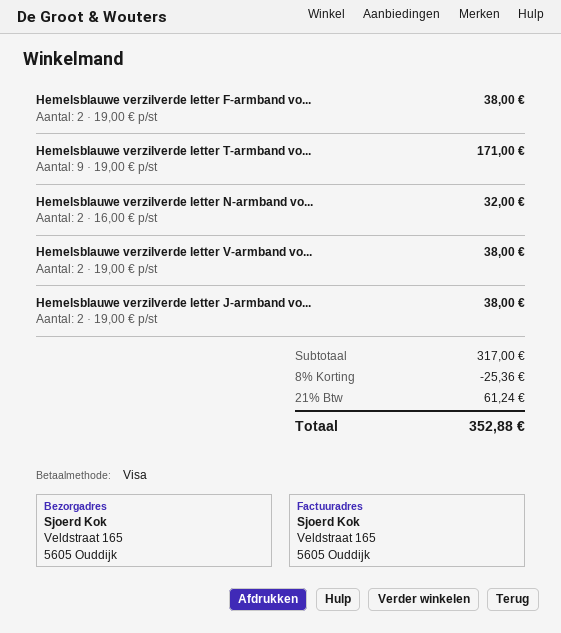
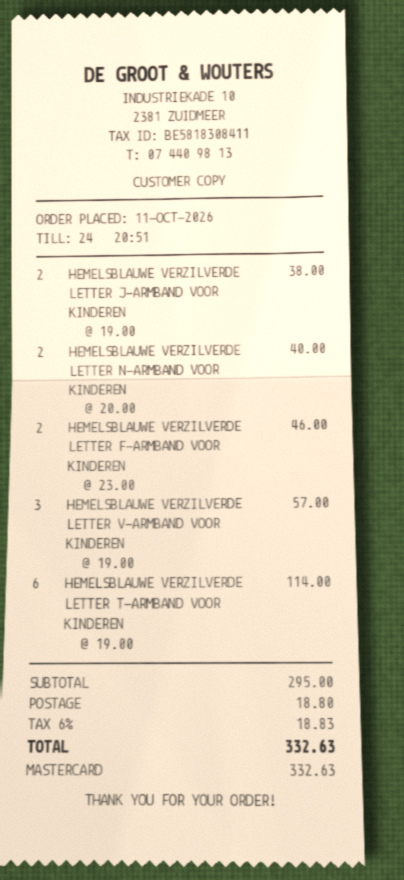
payment method: Visa -> Mastercard
Hemelsblauwe verzilverde letter F-armband vo...: 2 x 19.00 = 38.00 -> 2 x 23.00 = 46.00
Hemelsblauwe verzilverde letter T-armband vo...: 9 x 19.00 = 171.00 -> 6 x 19.00 = 114.00
Hemelsblauwe verzilverde letter N-armband vo...: 2 x 16.00 = 32.00 -> 2 x 20.00 = 40.00
Hemelsblauwe verzilverde letter V-armband vo...: 2 x 19.00 = 38.00 -> 3 x 19.00 = 57.00
subtotal: 317.00 -> 295.00
discount: 8% = 25.36 -> none
shipping: none -> 18.80
tax: 21% = 61.24 -> 6% = 18.83
total: 352.88 -> 332.63

